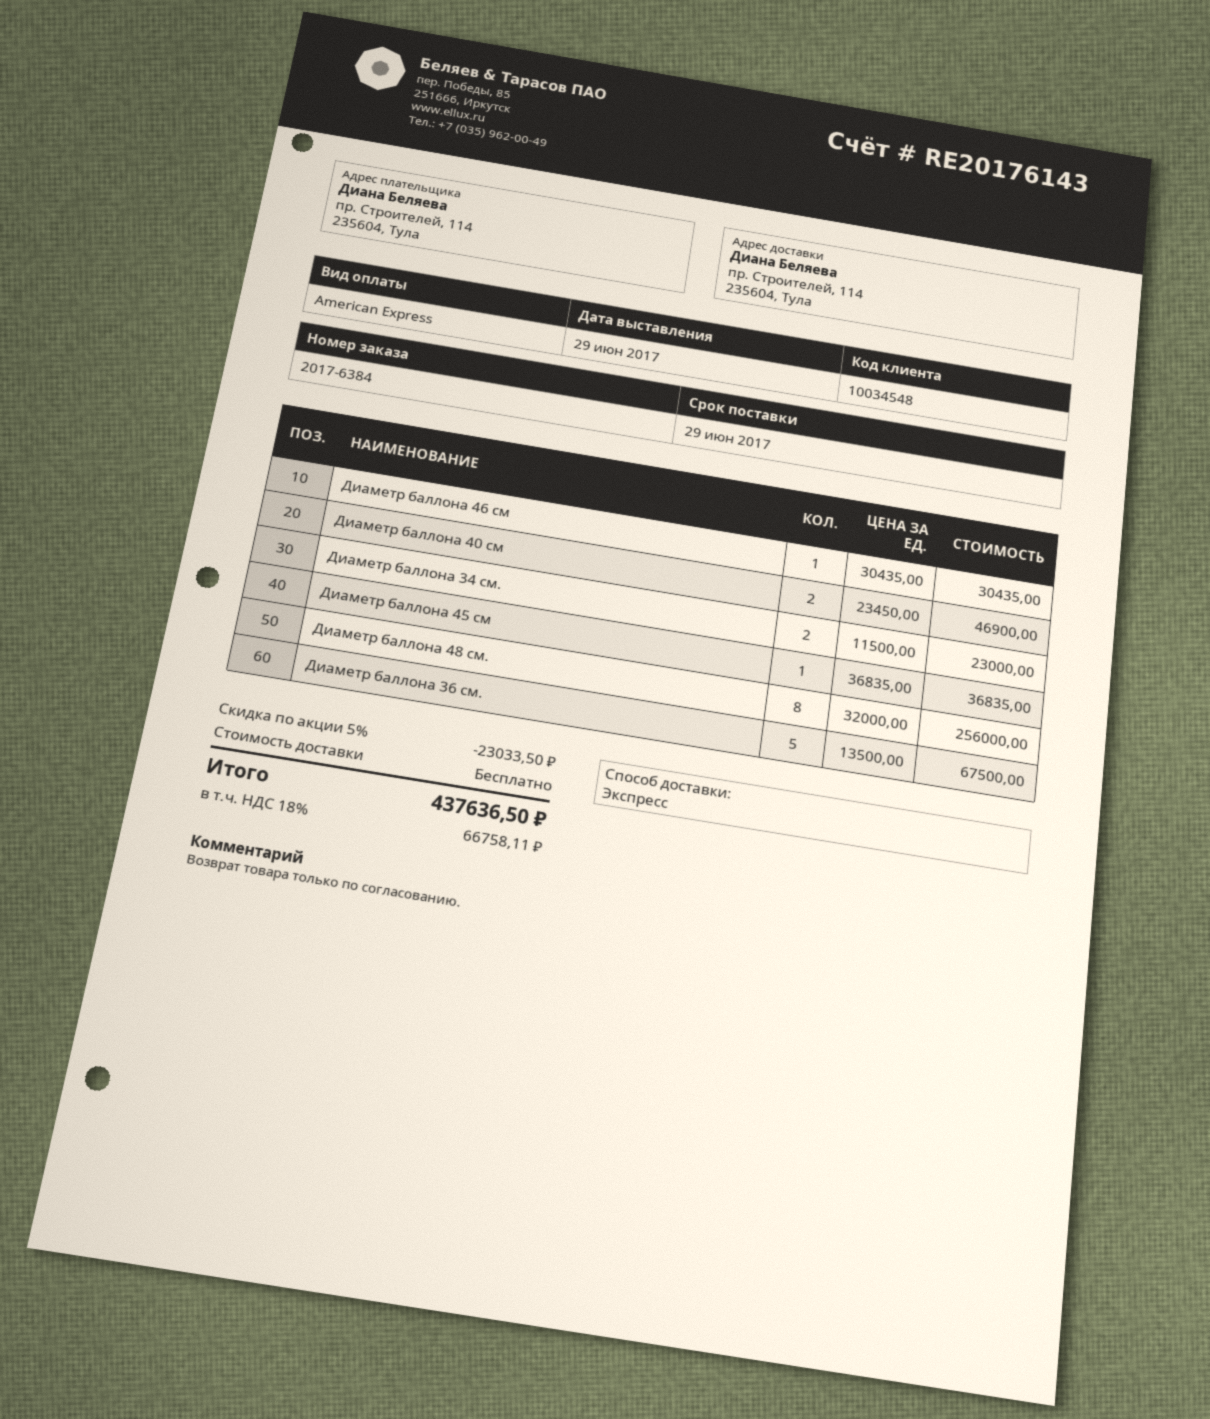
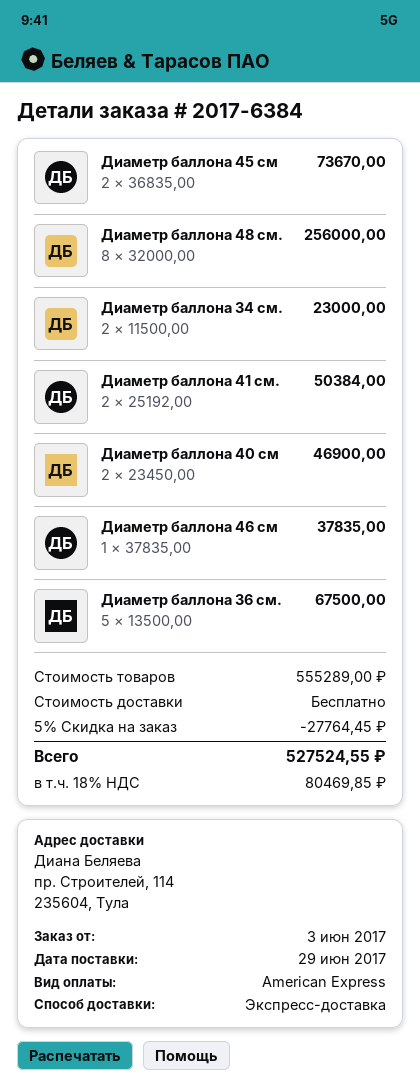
Диаметр баллона 46 см: 1 x 30435.00 = 30435.00 -> 1 x 37835.00 = 37835.00
Диаметр баллона 45 см: 1 x 36835.00 = 36835.00 -> 2 x 36835.00 = 73670.00
Диаметр баллона 41 см.: none -> 2 x 25192.00 = 50384.00
discount: 5% = 23033.50 -> 5% = 27764.45
tax: 18% = 66758.11 -> 18% = 80469.85
total: 437636.50 -> 527524.55

